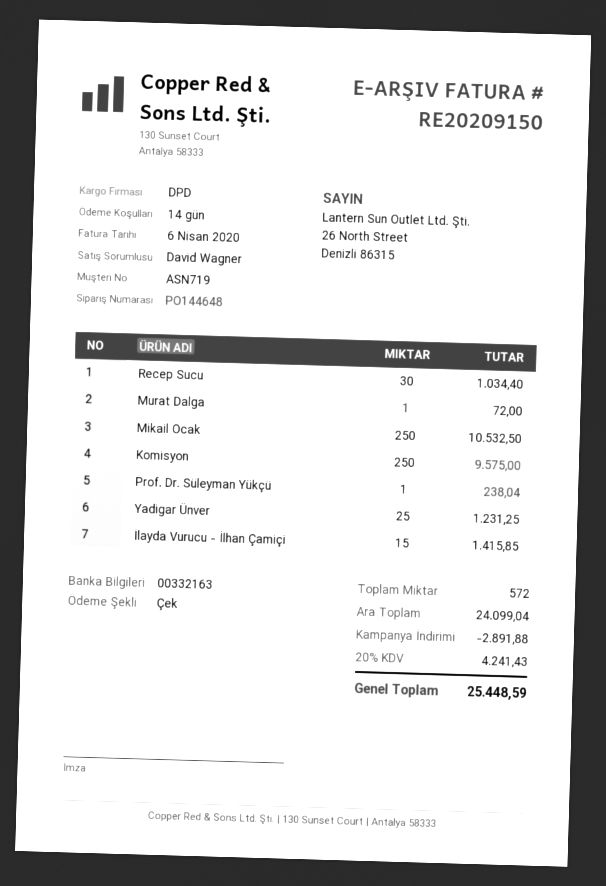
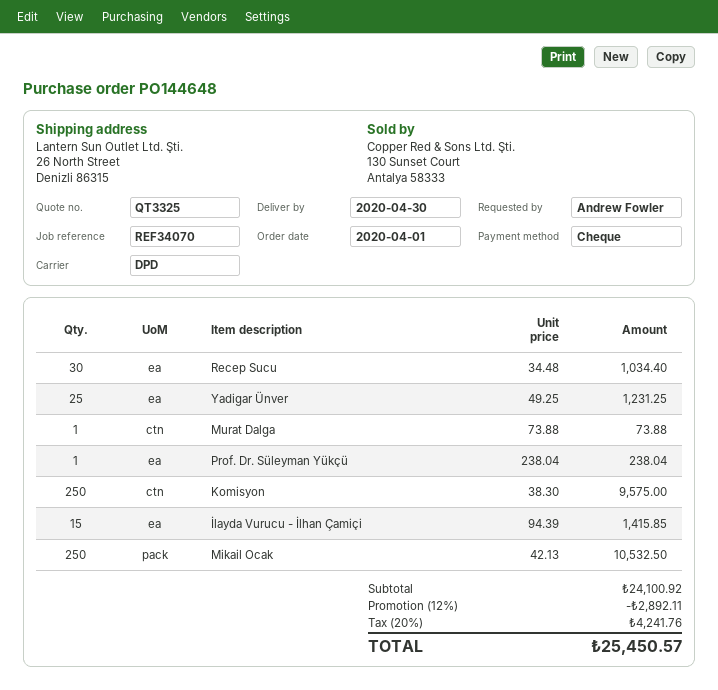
Murat Dalga: 1 for 72.00 -> 1 for 73.88
subtotal: 24099.04 -> 24100.92
discount: 2891.88 -> 2892.11
tax: 20% = 4241.43 -> 20% = 4241.76
total: 25448.59 -> 25450.57

